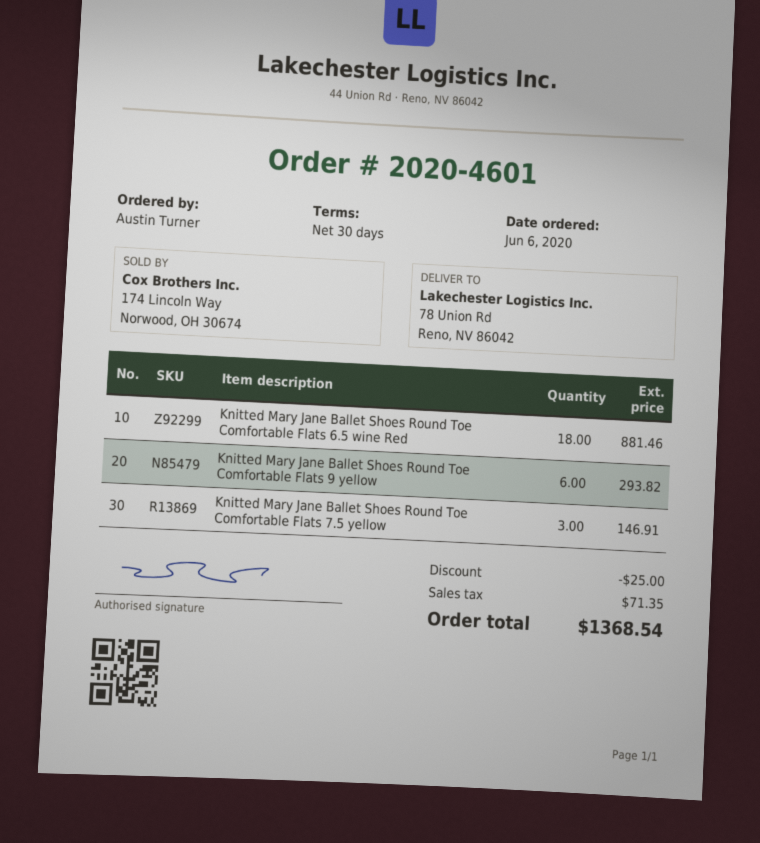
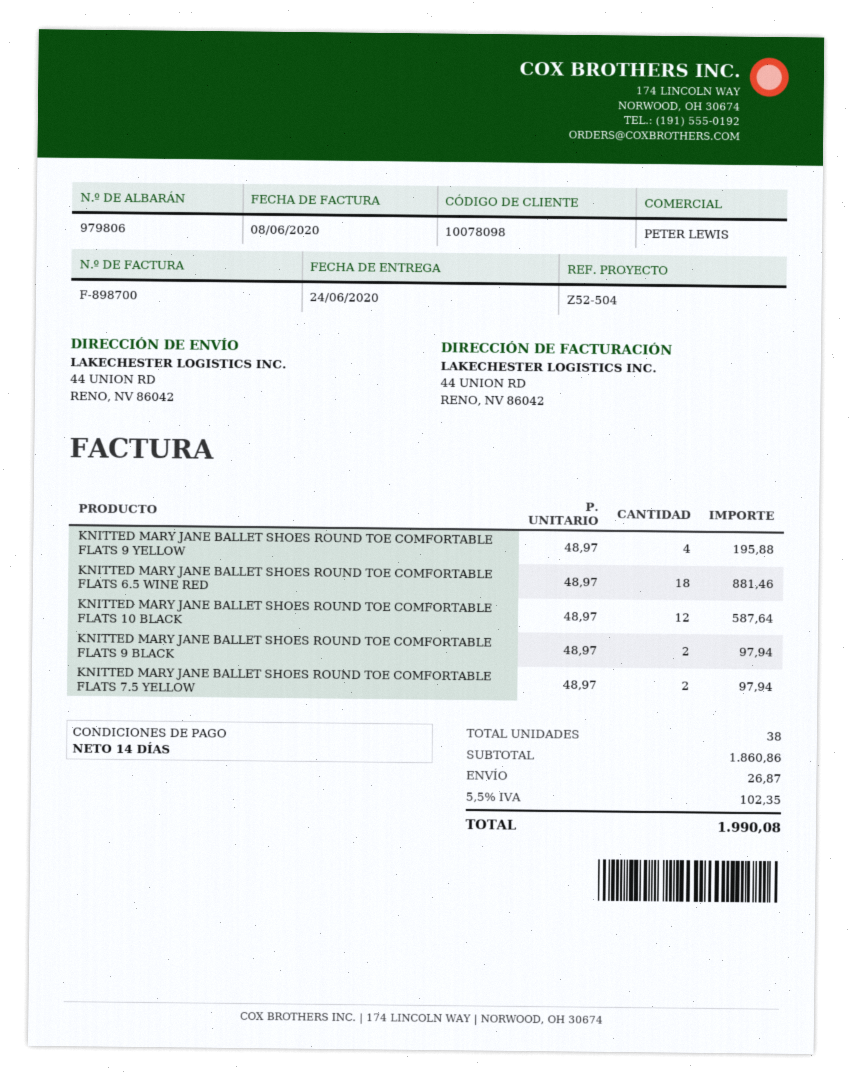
payment terms: 30 days -> 14 days
ship to: 78 Union Rd, Reno, NV 86042 -> 44 UNION RD, RENO, NV 86042
Knitted Mary Jane Ballet Shoes Round Toe Comfortable Flats 9 yellow: 6 for 293.82 -> 4 for 195.88
Knitted Mary Jane Ballet Shoes Round Toe Comfortable Flats 7.5 yellow: 3 for 146.91 -> 2 for 97.94
KNITTED MARY JANE BALLET SHOES ROUND TOE COMFORTABLE FLATS 10 BLACK: none -> 12 for 587.64
KNITTED MARY JANE BALLET SHOES ROUND TOE COMFORTABLE FLATS 9 BLACK: none -> 2 for 97.94
discount: 25.00 -> none
shipping: none -> 26.87
tax: 71.35 -> 102.35
total: 1368.54 -> 1990.08

